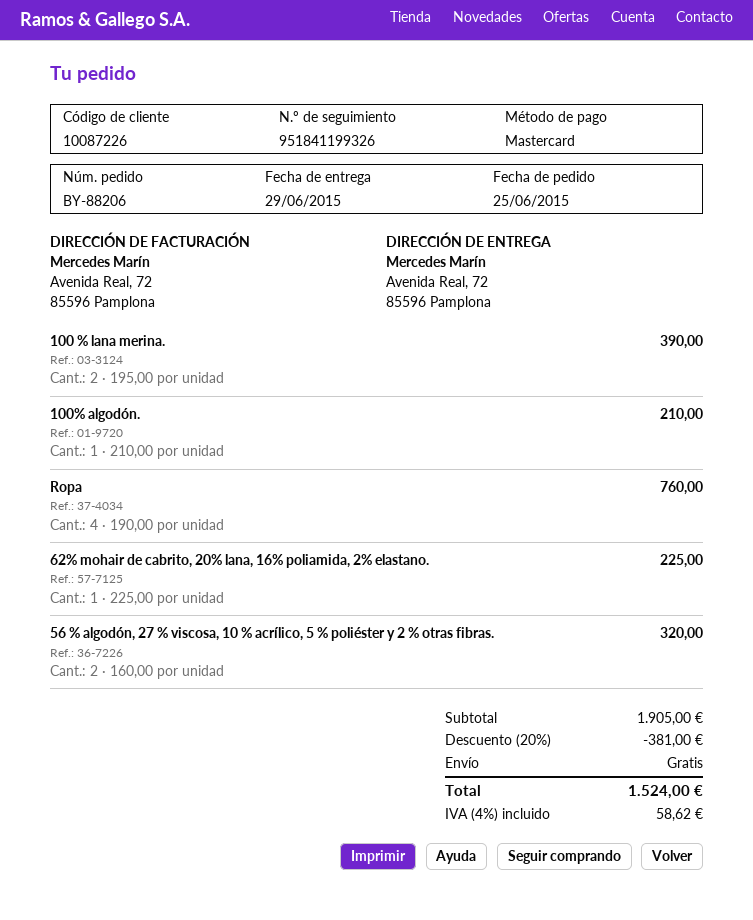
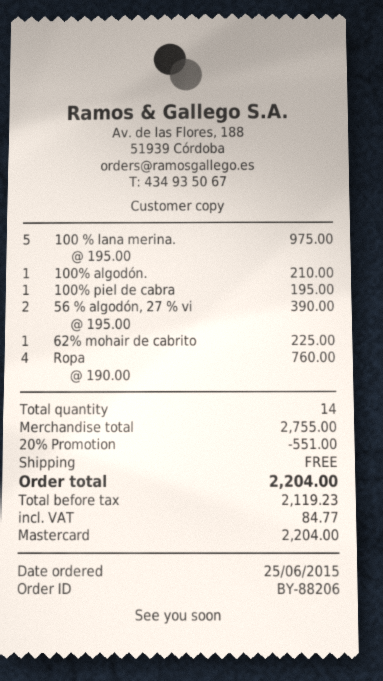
100 % lana merina.: 2 x 195.00 = 390.00 -> 5 x 195.00 = 975.00
56 % algodón, 27 % viscosa, 10 % acrílico, 5 % poliéster y 2 % otras fibras.: 2 x 160.00 = 320.00 -> 2 x 195.00 = 390.00
100% piel de cabra: none -> 1 x 195.00 = 195.00
subtotal: 1905.00 -> 2755.00
discount: 20% = 381.00 -> 20% = 551.00
tax: 58.62 -> 84.77
total: 1524.00 -> 2204.00

